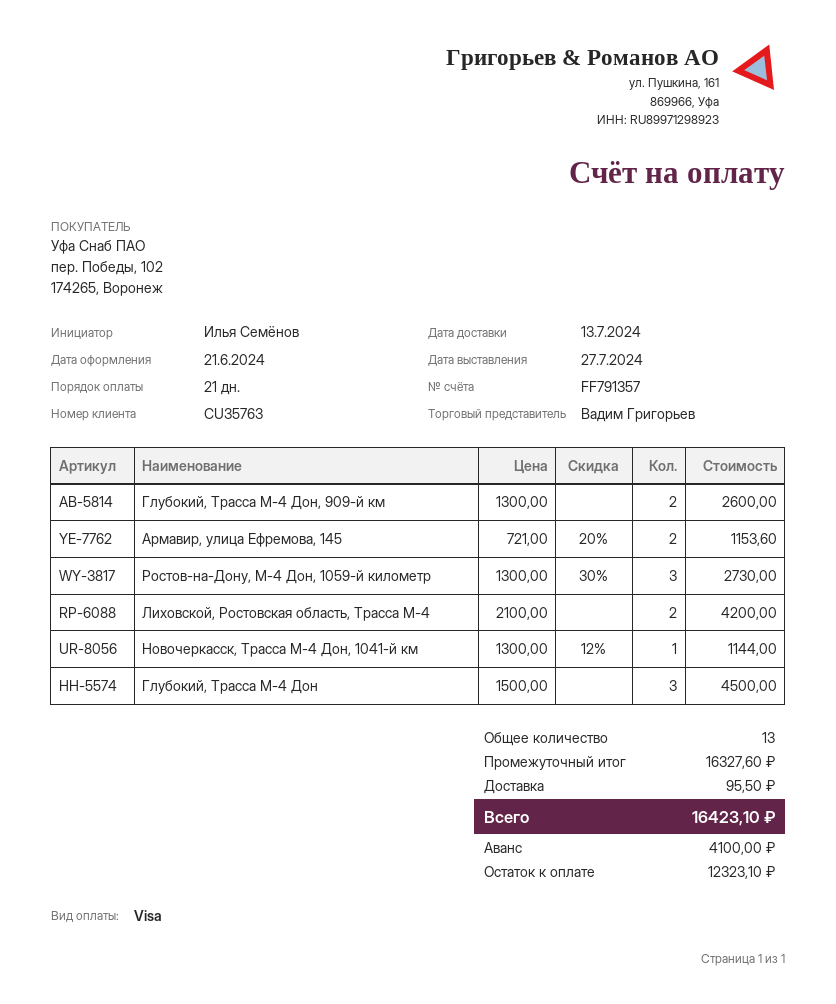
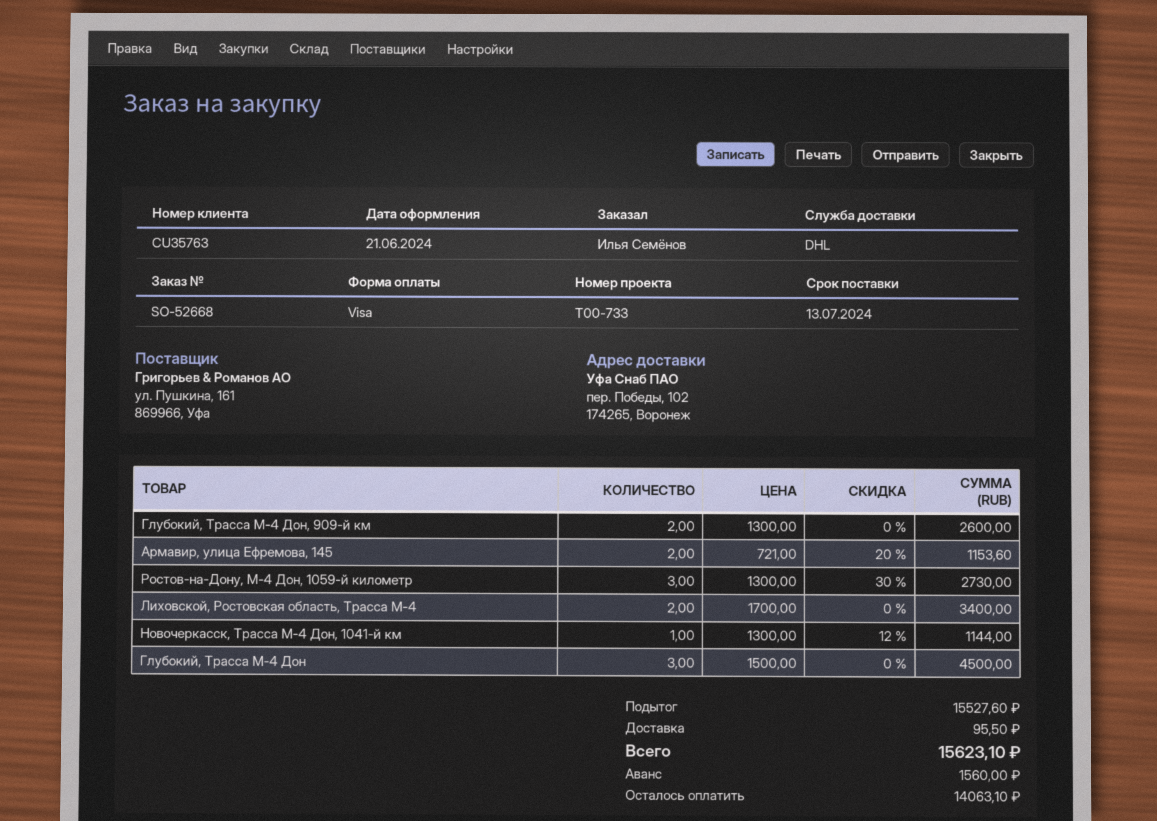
Лиховской, Ростовская область, Трасса М-4: 2 x 2100.00 = 4200.00 -> 2 x 1700.00 = 3400.00
subtotal: 16327.60 -> 15527.60
total: 16423.10 -> 15623.10
deposit: 4100.00 -> 1560.00
balance: 12323.10 -> 14063.10

